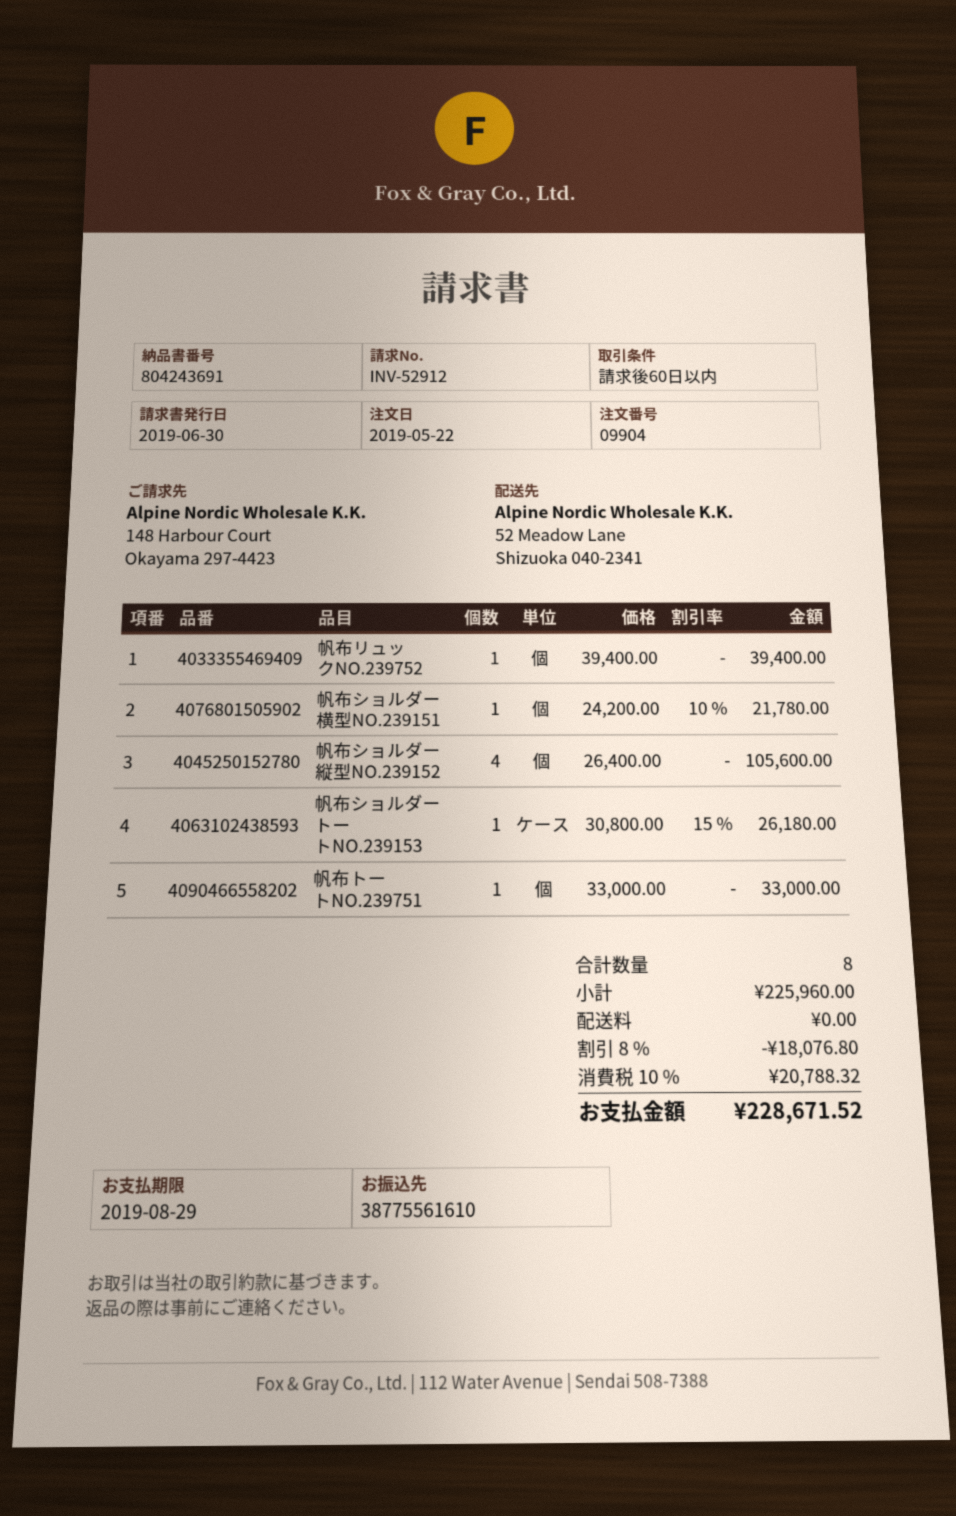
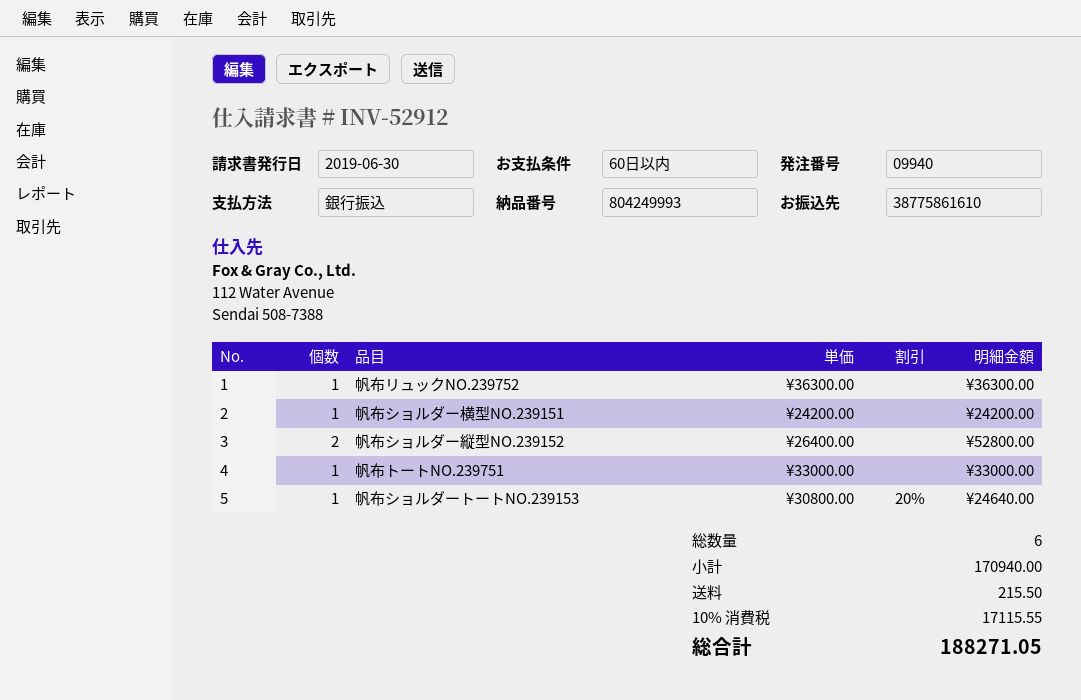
order number: 09904 -> 09940
delivery note number: 804243691 -> 804249993
bank account: 38775561610 -> 38775861610
帆布リュックNO.239752: 1 x 39400.00 = 39400.00 -> 1 x 36300.00 = 36300.00
帆布ショルダー横型NO.239151: 1 x 24200.00 - 10% = 21780.00 -> 1 x 24200.00 = 24200.00
帆布ショルダー縦型NO.239152: 4 x 26400.00 = 105600.00 -> 2 x 26400.00 = 52800.00
帆布ショルダートートNO.239153: 1 x 30800.00 - 15% = 26180.00 -> 1 x 30800.00 - 20% = 24640.00
total quantity: 8 -> 6
subtotal: 225960.00 -> 170940.00
discount: 8% = 18076.80 -> none
shipping: 0.00 -> 215.50
tax: 10% = 20788.32 -> 10% = 17115.55
total: 228671.52 -> 188271.05

